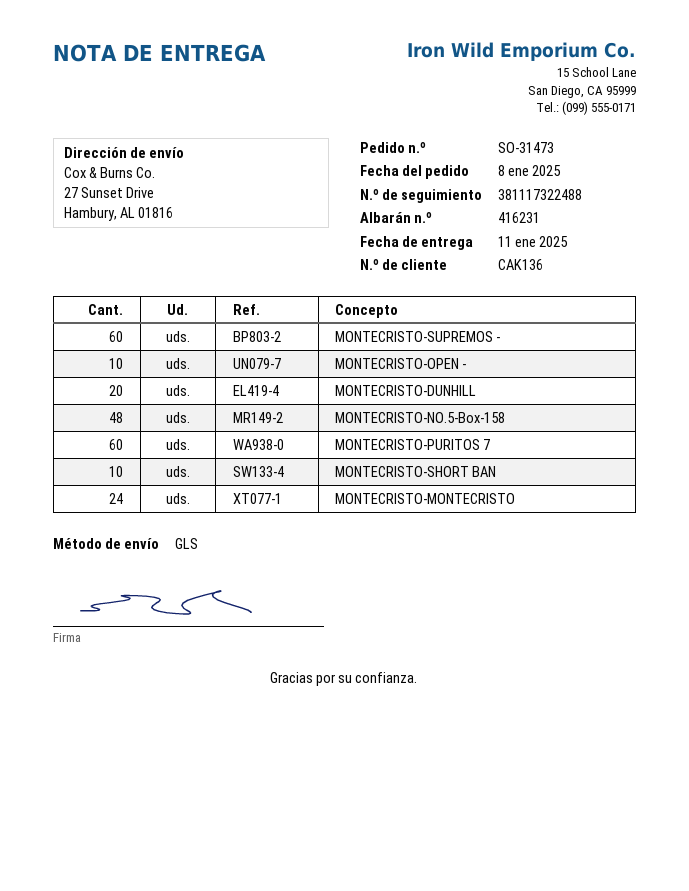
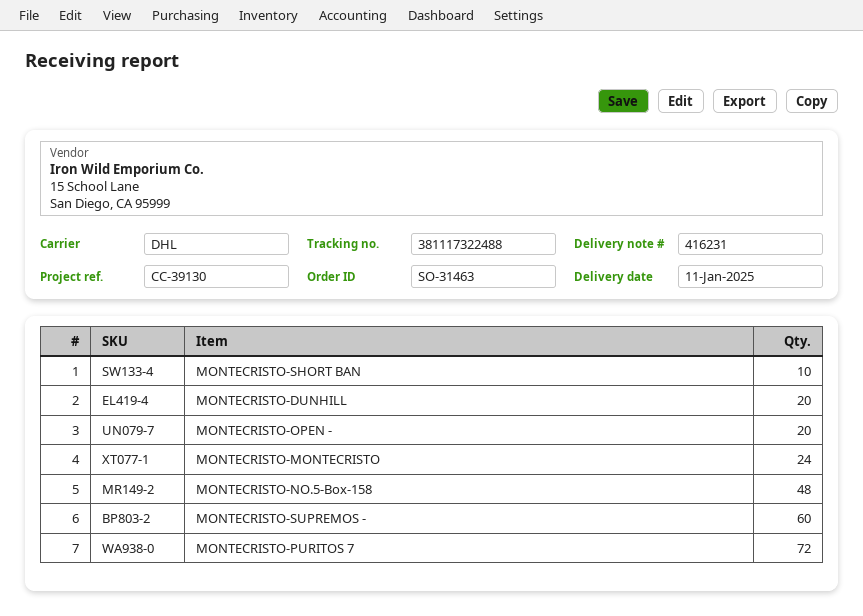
order number: SO-31473 -> SO-31463
shipping method: GLS -> DHL
MONTECRISTO-OPEN -: 10 -> 20
MONTECRISTO-PURITOS 7: 60 -> 72

